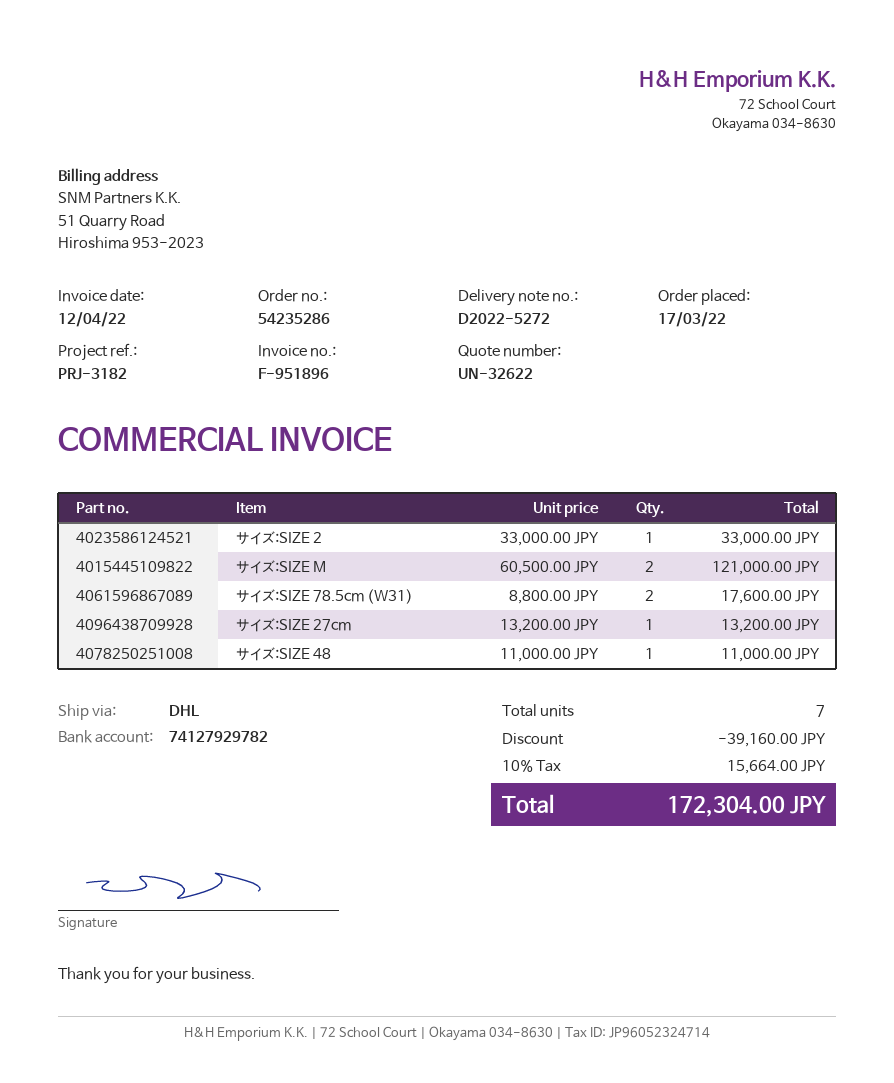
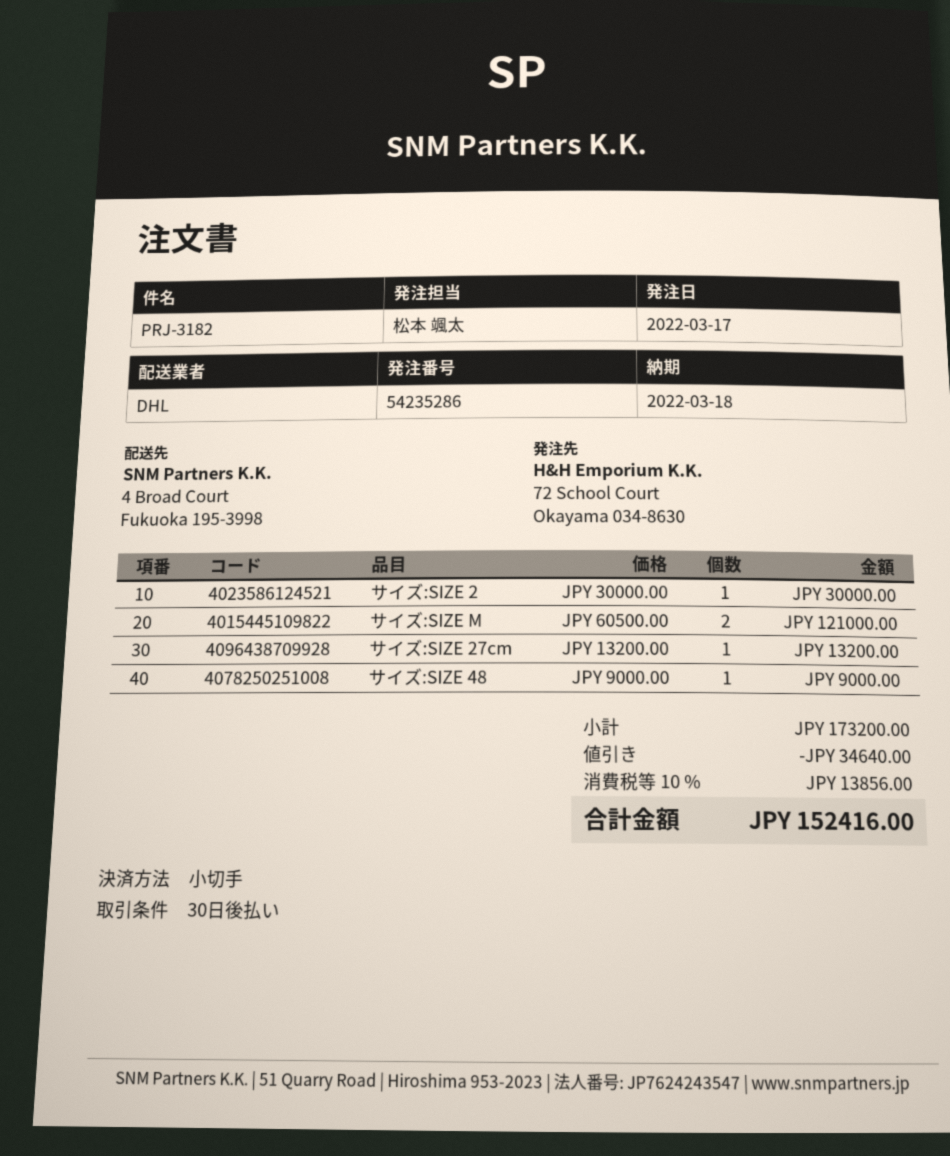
サイズ:SIZE 2: 1 x 33000.00 = 33000.00 -> 1 x 30000.00 = 30000.00
サイズ:SIZE 78.5cm (W31): 2 x 8800.00 = 17600.00 -> none
サイズ:SIZE 48: 1 x 11000.00 = 11000.00 -> 1 x 9000.00 = 9000.00
discount: 39160.00 -> 34640.00
tax: 10% = 15664.00 -> 10% = 13856.00
total: 172304.00 -> 152416.00

